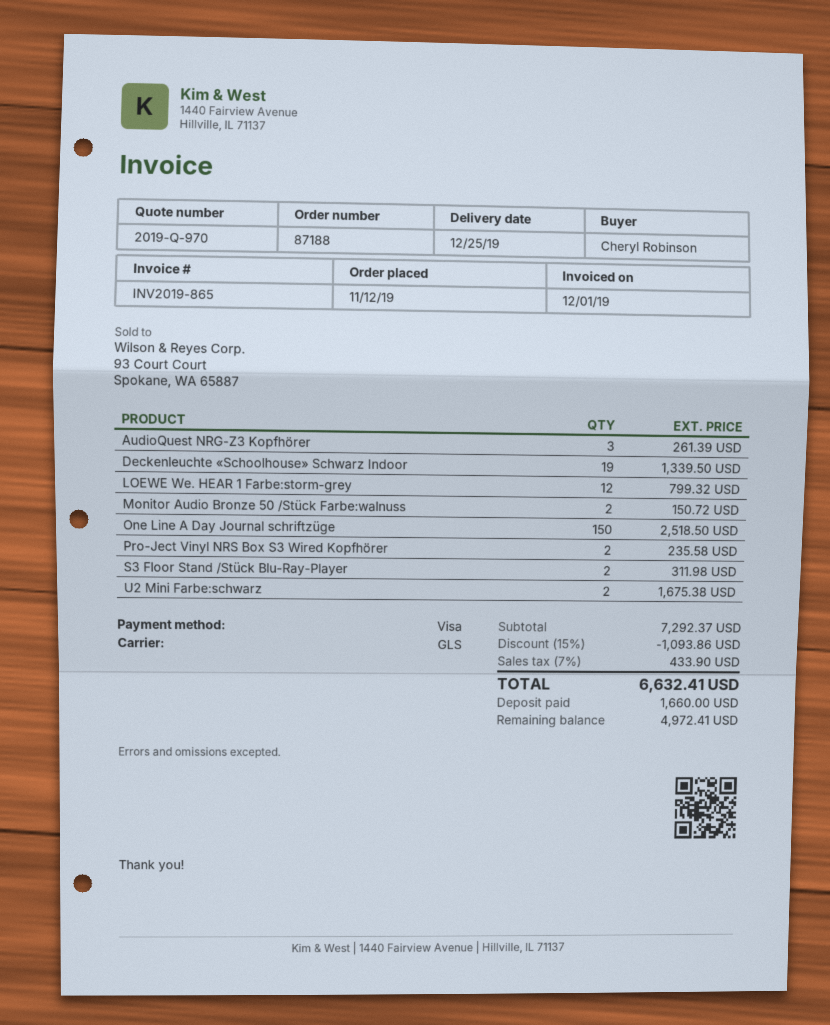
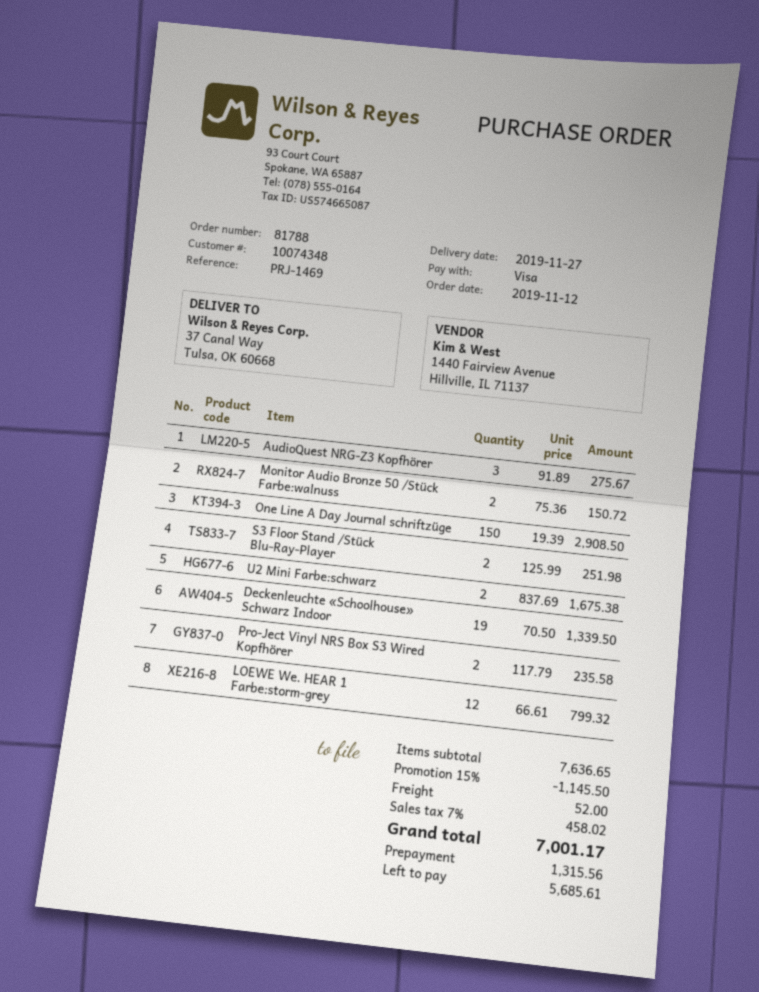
order number: 87188 -> 81788
delivery date: 2019-12-25 -> 2019-11-27
AudioQuest NRG-Z3 Kopfhörer: 3 for 261.39 -> 3 for 275.67
One Line A Day Journal schriftzüge: 150 for 2518.50 -> 150 for 2908.50
S3 Floor Stand /Stück Blu-Ray-Player: 2 for 311.98 -> 2 for 251.98
subtotal: 7292.37 -> 7636.65
discount: 15% = 1093.86 -> 15% = 1145.50
shipping: none -> 52.00
tax: 7% = 433.90 -> 7% = 458.02
total: 6632.41 -> 7001.17
deposit: 1660.00 -> 1315.56
balance: 4972.41 -> 5685.61

